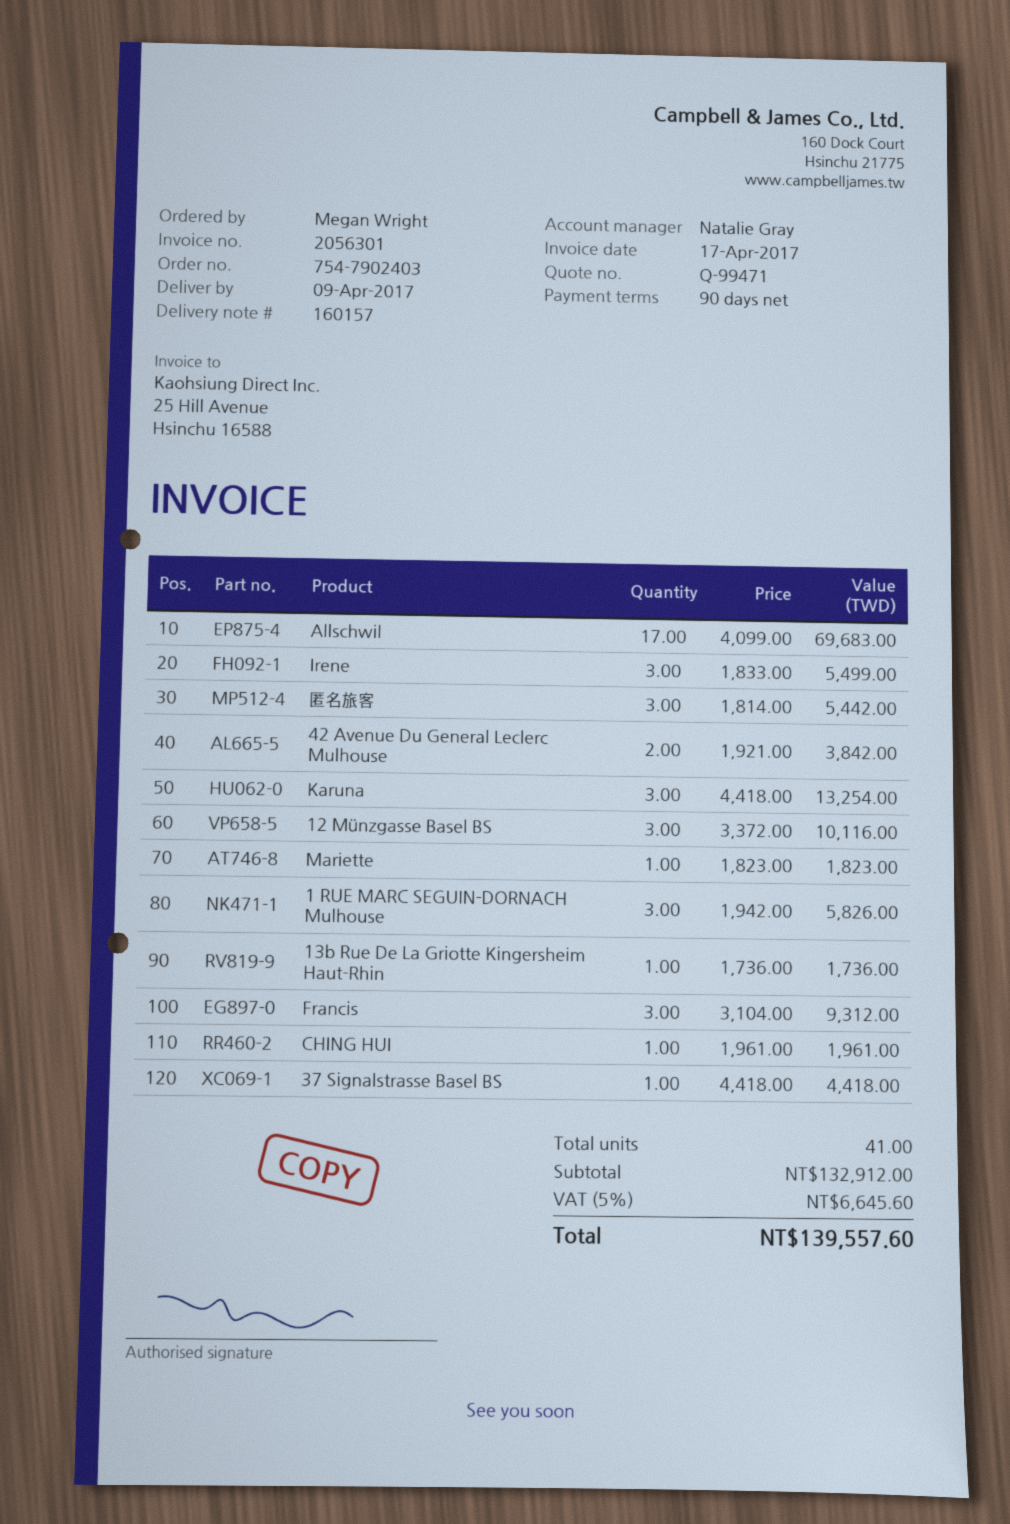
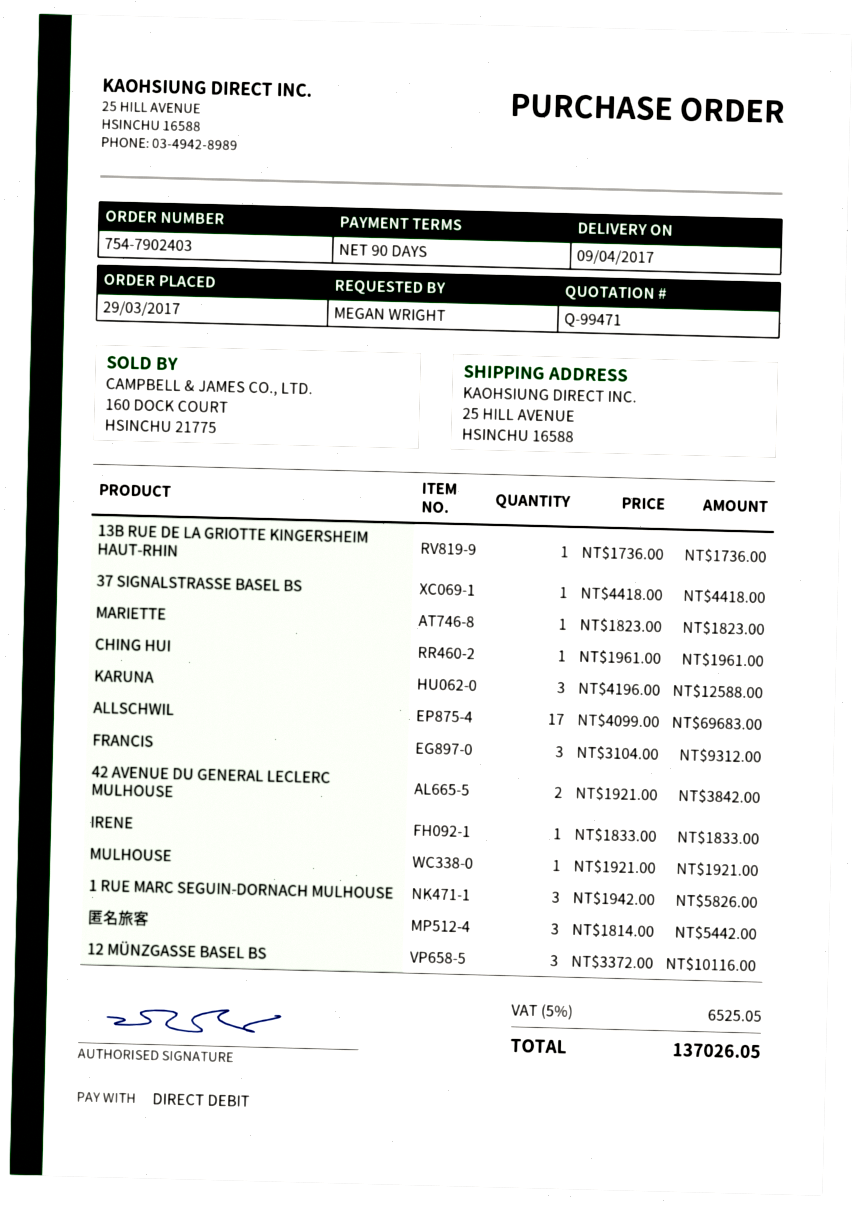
Irene: 3 x 1833.00 = 5499.00 -> 1 x 1833.00 = 1833.00
Karuna: 3 x 4418.00 = 13254.00 -> 3 x 4196.00 = 12588.00
MULHOUSE: none -> 1 x 1921.00 = 1921.00
tax: 5% = 6645.60 -> 5% = 6525.05
total: 139557.60 -> 137026.05

